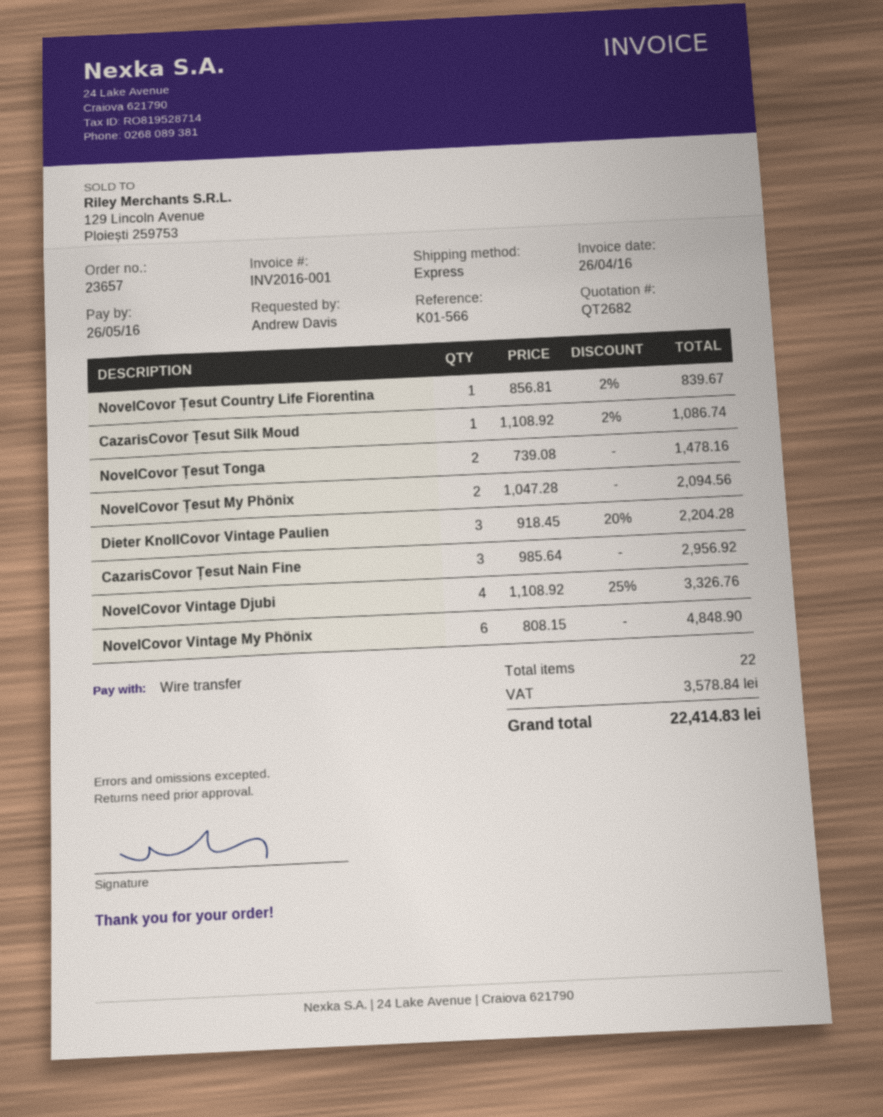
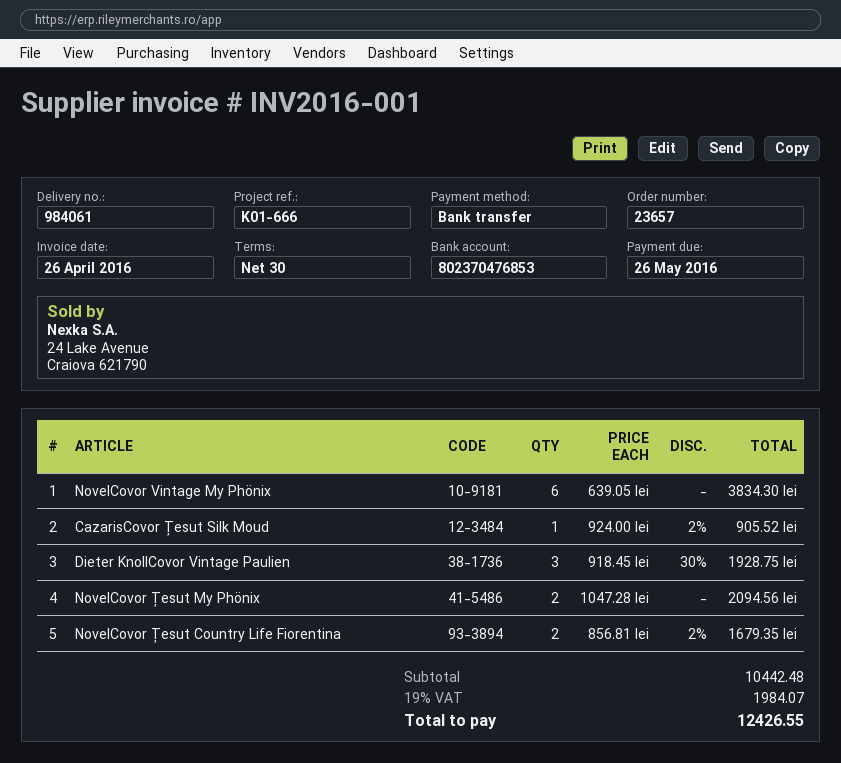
reference: K01-566 -> K01-666
NovelCovor Țesut Country Life Fiorentina: 1 x 856.81 - 2% = 839.67 -> 2 x 856.81 - 2% = 1679.35
CazarisCovor Țesut Silk Moud: 1 x 1108.92 - 2% = 1086.74 -> 1 x 924.00 - 2% = 905.52
NovelCovor Țesut Tonga: 2 x 739.08 = 1478.16 -> none
Dieter KnollCovor Vintage Paulien: 3 x 918.45 - 20% = 2204.28 -> 3 x 918.45 - 30% = 1928.75
CazarisCovor Țesut Nain Fine: 3 x 985.64 = 2956.92 -> none
NovelCovor Vintage Djubi: 4 x 1108.92 - 25% = 3326.76 -> none
NovelCovor Vintage My Phönix: 6 x 808.15 = 4848.90 -> 6 x 639.05 = 3834.30
tax: 3578.84 -> 1984.07
total: 22414.83 -> 12426.55

